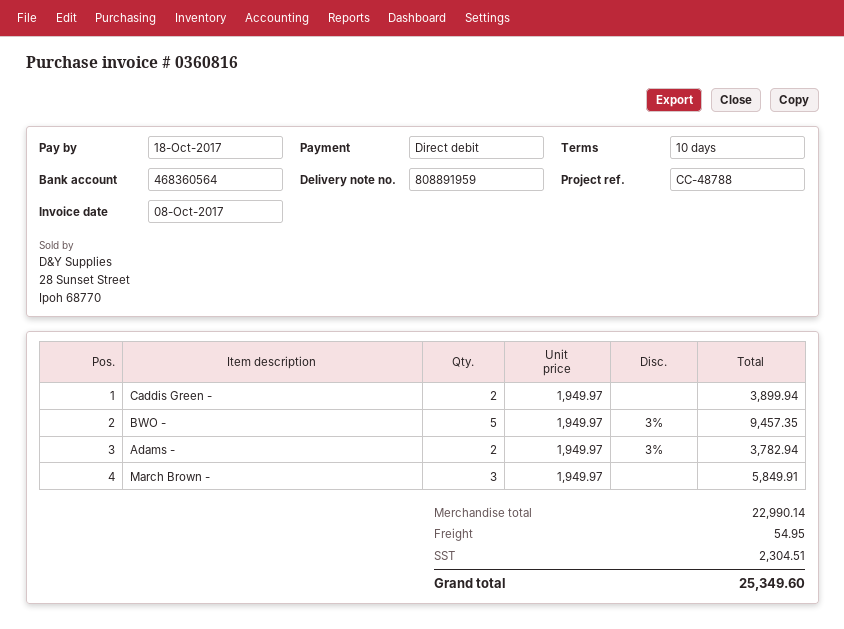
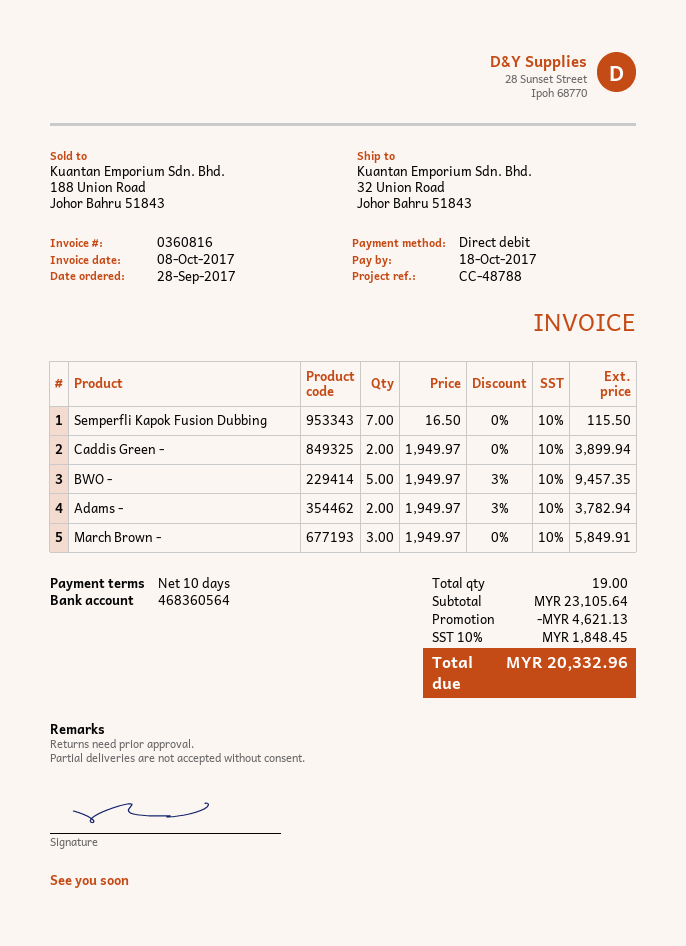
Semperfli Kapok Fusion Dubbing: none -> 7 x 16.50 = 115.50
subtotal: 22990.14 -> 23105.64
discount: none -> 4621.13
shipping: 54.95 -> none
tax: 2304.51 -> 1848.45
total: 25349.60 -> 20332.96

